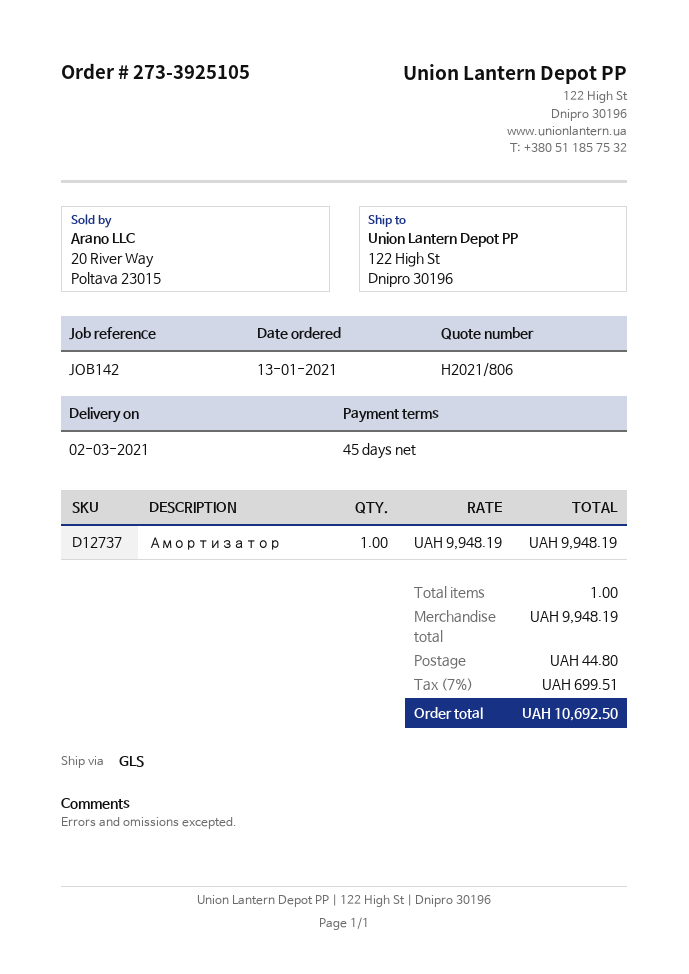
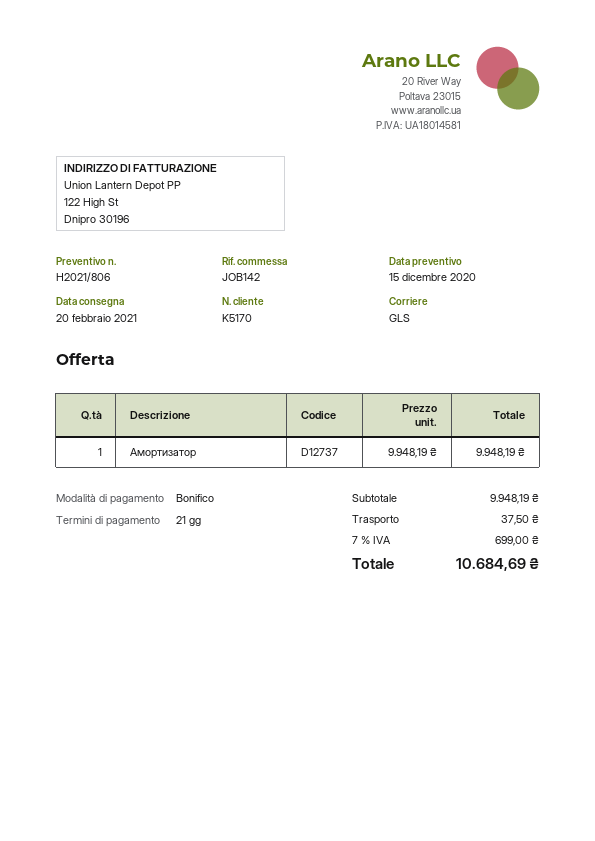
delivery date: 2021-03-02 -> 2021-02-20
payment terms: 45 days -> 21 days
shipping: 44.80 -> 37.50
tax: 7% = 699.51 -> 7% = 699.00
total: 10692.50 -> 10684.69

